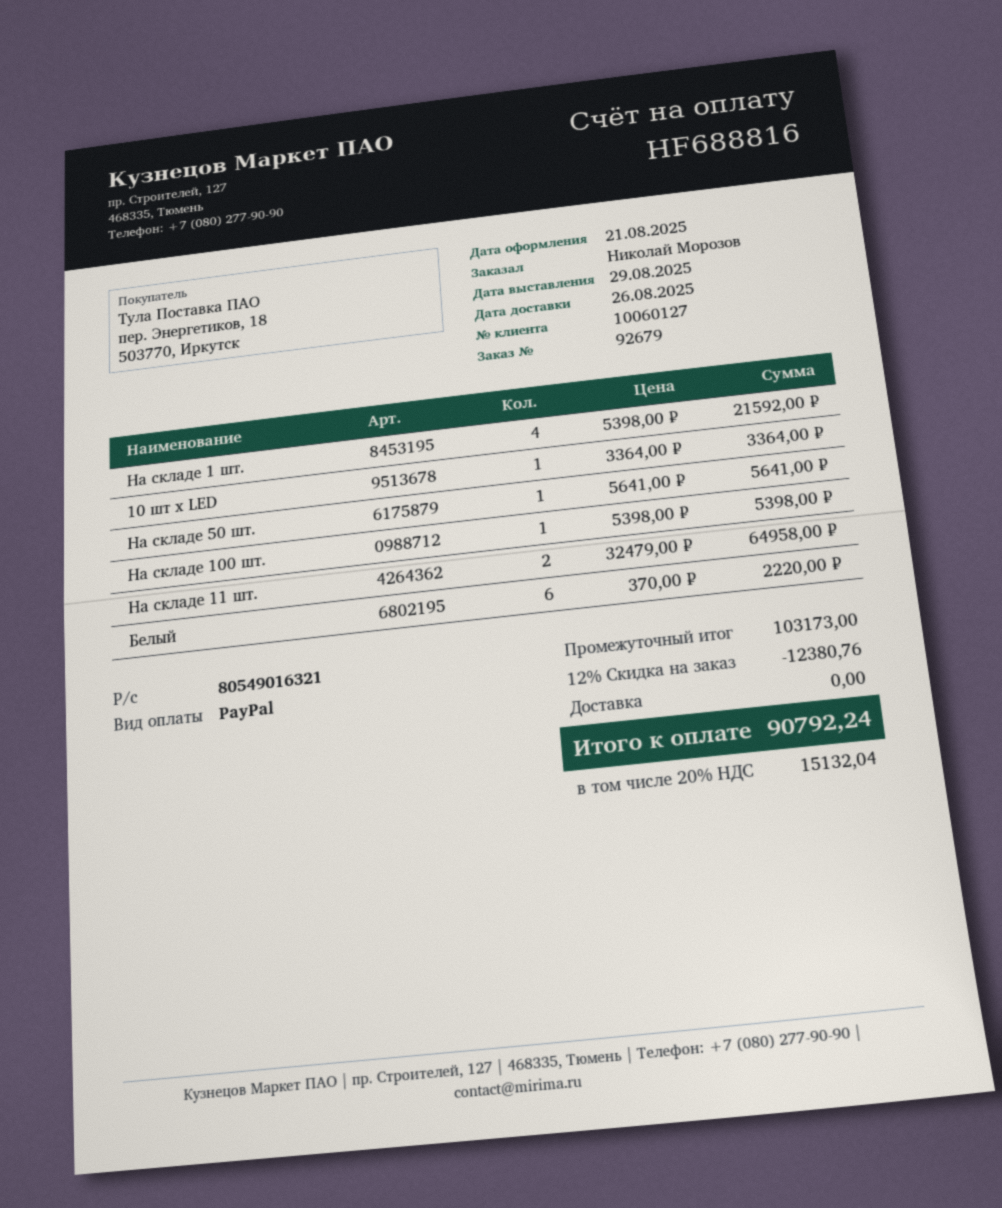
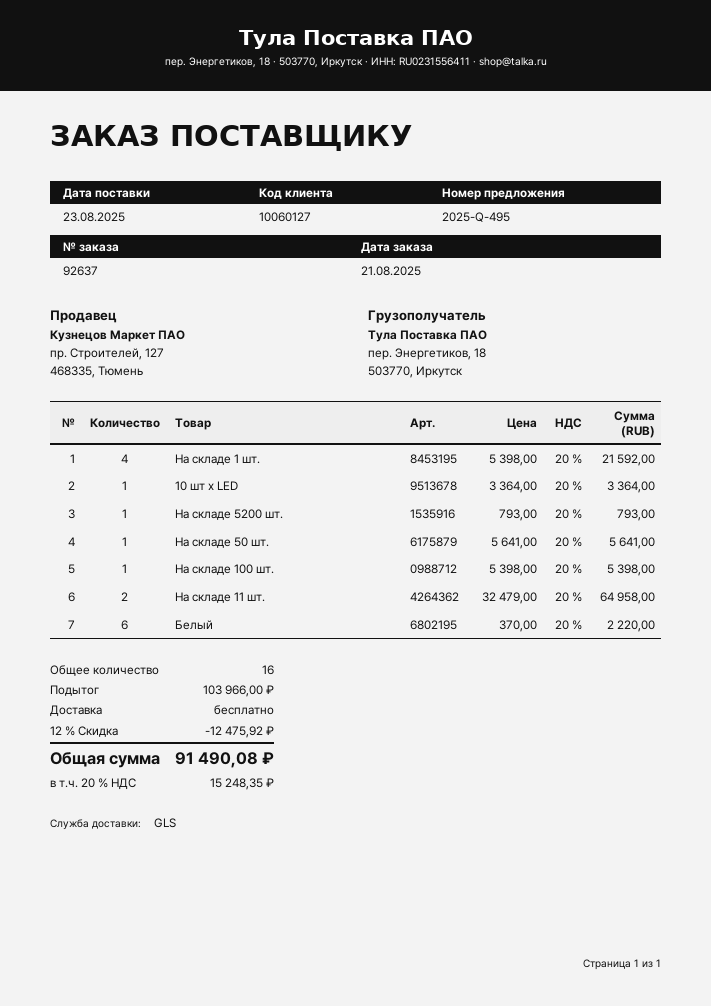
order number: 92679 -> 92637
delivery date: 2025-08-26 -> 2025-08-23
На складе 5200 шт.: none -> 1 x 793.00 = 793.00
subtotal: 103173.00 -> 103966.00
discount: 12% = 12380.76 -> 12% = 12475.92
tax: 20% = 15132.04 -> 20% = 15248.35
total: 90792.24 -> 91490.08

